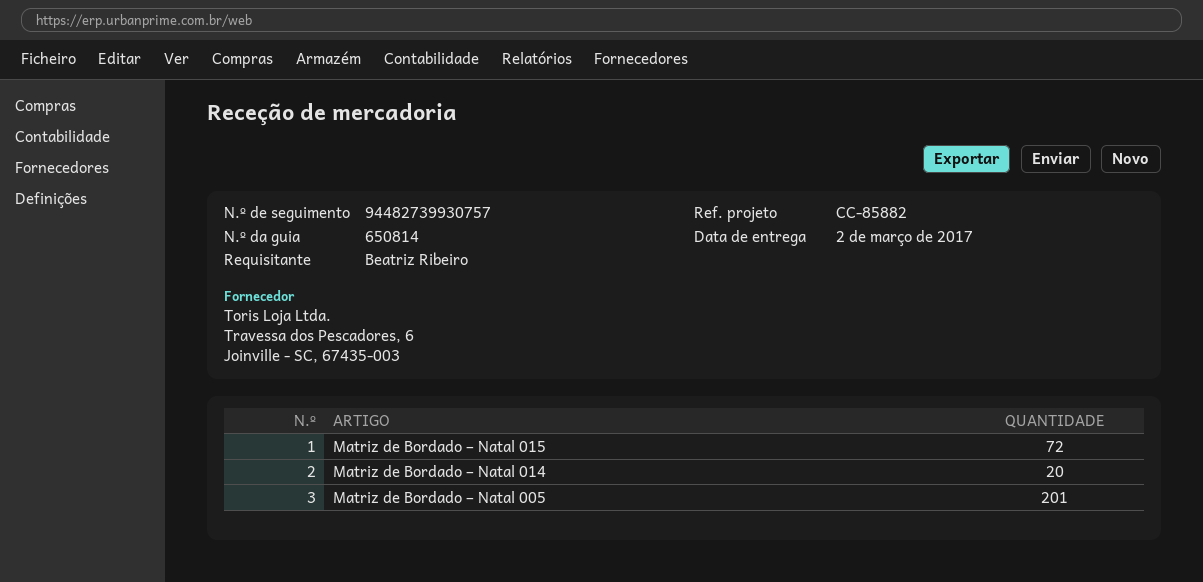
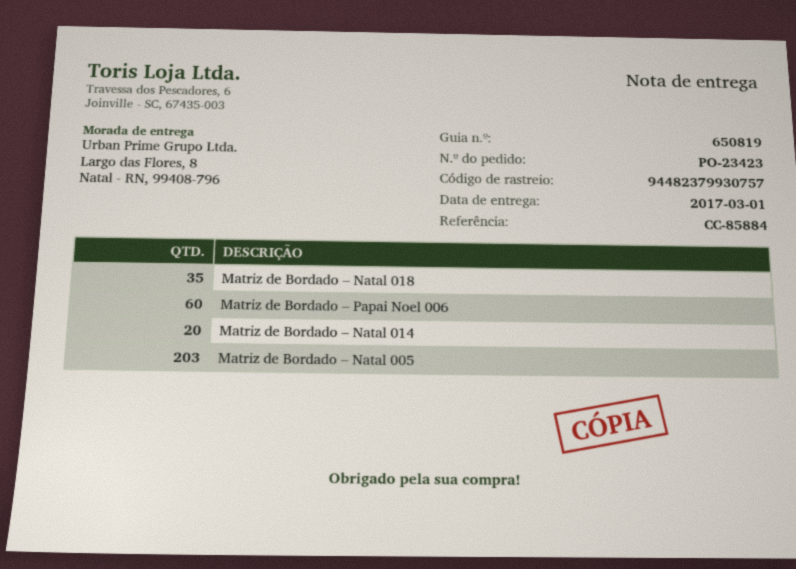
delivery note number: 650814 -> 650819
delivery date: 2017-03-02 -> 2017-03-01
reference: CC-85882 -> CC-85884
tracking number: 94482739930757 -> 94482379930757
Matriz de Bordado – Natal 015: 72 -> none
Matriz de Bordado – Natal 005: 201 -> 203
Matriz de Bordado – Natal 018: none -> 35
Matriz de Bordado – Papai Noel 006: none -> 60

